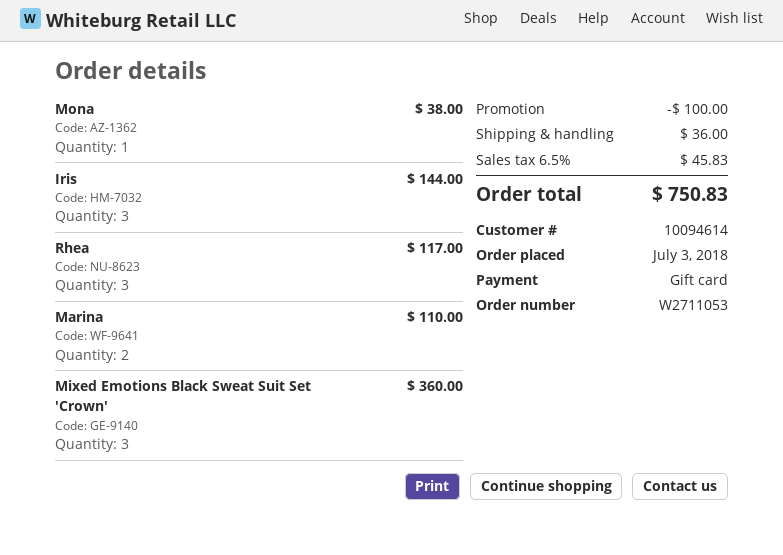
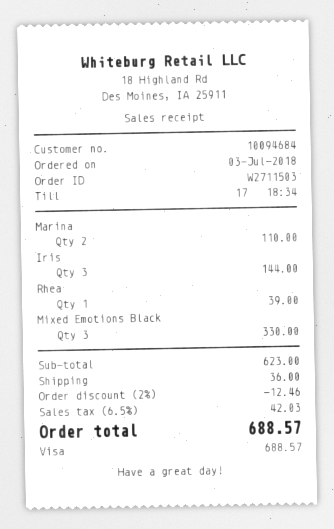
order number: W2711053 -> W2711503
customer number: 10094614 -> 10094684
payment method: gift card -> Visa
Mona: 1 for 38.00 -> none
Rhea: 3 for 117.00 -> 1 for 39.00
Mixed Emotions Black Sweat Suit Set 'Crown': 3 for 360.00 -> 3 for 330.00
discount: 100.00 -> 12.46
tax: 6.5% = 45.83 -> 6.5% = 42.03
total: 750.83 -> 688.57

